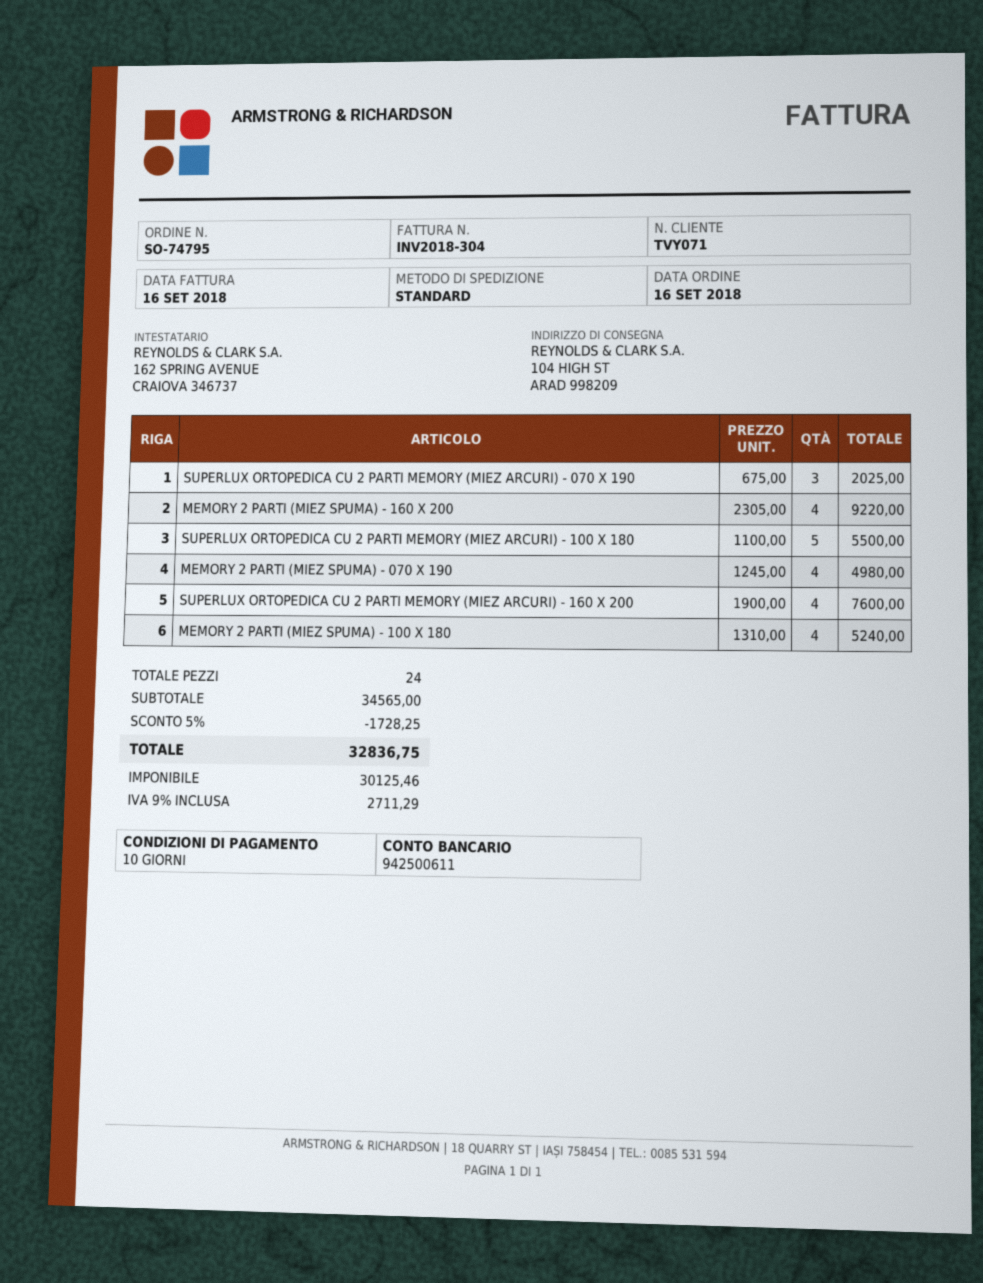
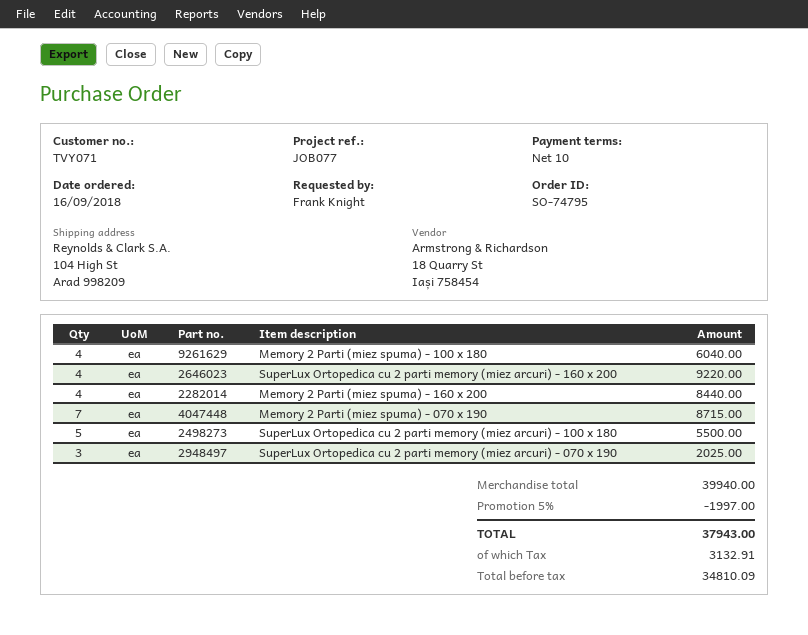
MEMORY 2 PARTI (MIEZ SPUMA) - 160 X 200: 4 for 9220.00 -> 4 for 8440.00
MEMORY 2 PARTI (MIEZ SPUMA) - 070 X 190: 4 for 4980.00 -> 7 for 8715.00
SUPERLUX ORTOPEDICA CU 2 PARTI MEMORY (MIEZ ARCURI) - 160 X 200: 4 for 7600.00 -> 4 for 9220.00
MEMORY 2 PARTI (MIEZ SPUMA) - 100 X 180: 4 for 5240.00 -> 4 for 6040.00
subtotal: 34565.00 -> 39940.00
discount: 5% = 1728.25 -> 5% = 1997.00
net: 30125.46 -> 34810.09
tax: 2711.29 -> 3132.91
total: 32836.75 -> 37943.00

